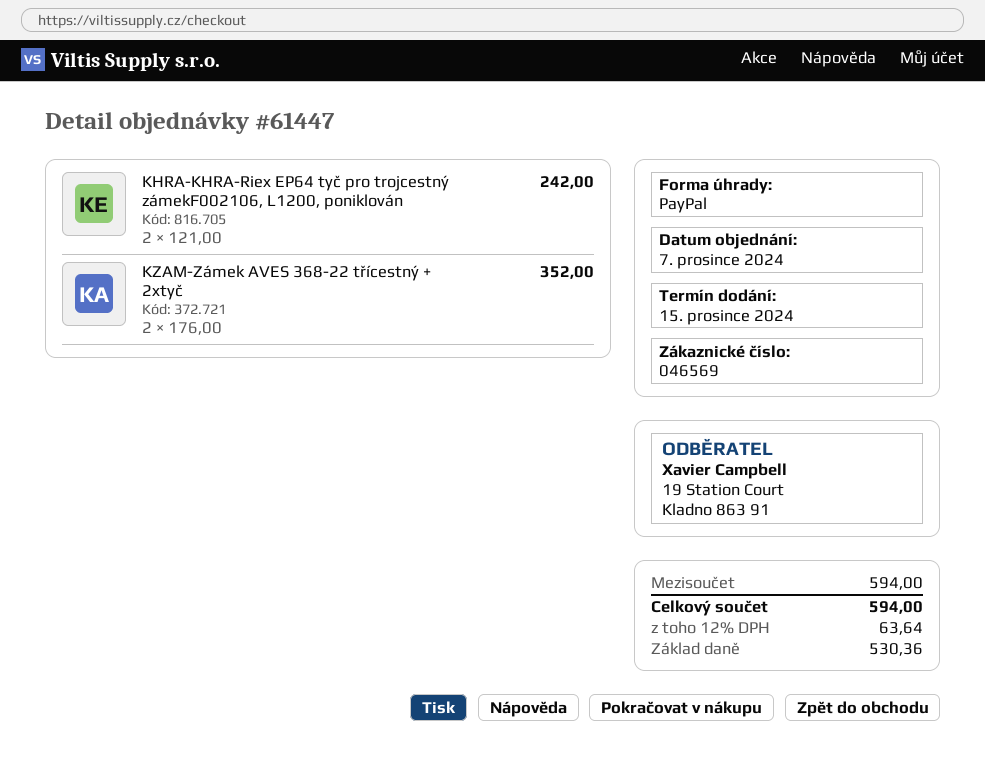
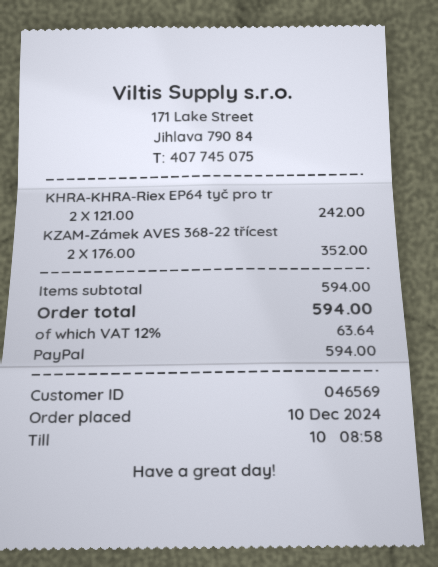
order date: 2024-12-07 -> 2024-12-10

